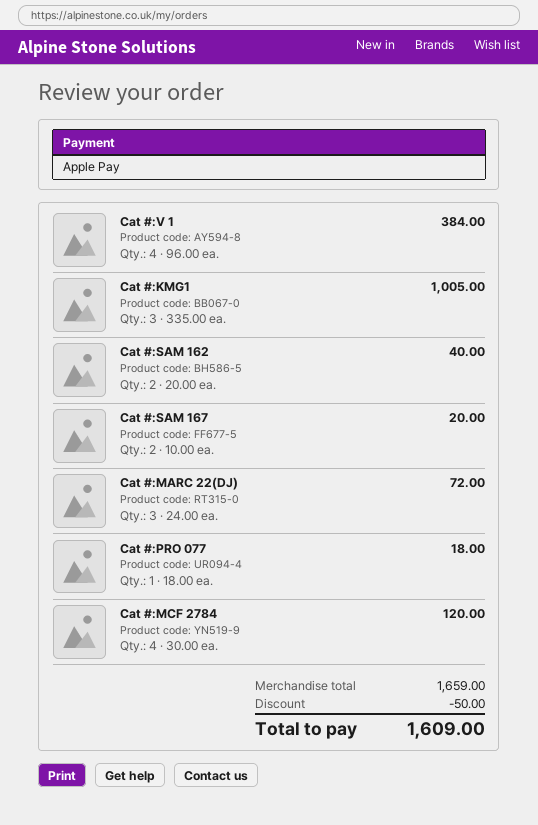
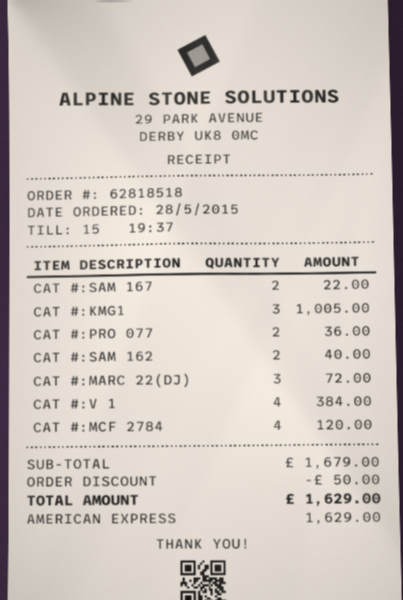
payment method: Apple Pay -> American Express
Cat #:SAM 167: 2 for 20.00 -> 2 for 22.00
Cat #:PRO 077: 1 for 18.00 -> 2 for 36.00
subtotal: 1659.00 -> 1679.00
total: 1609.00 -> 1629.00

